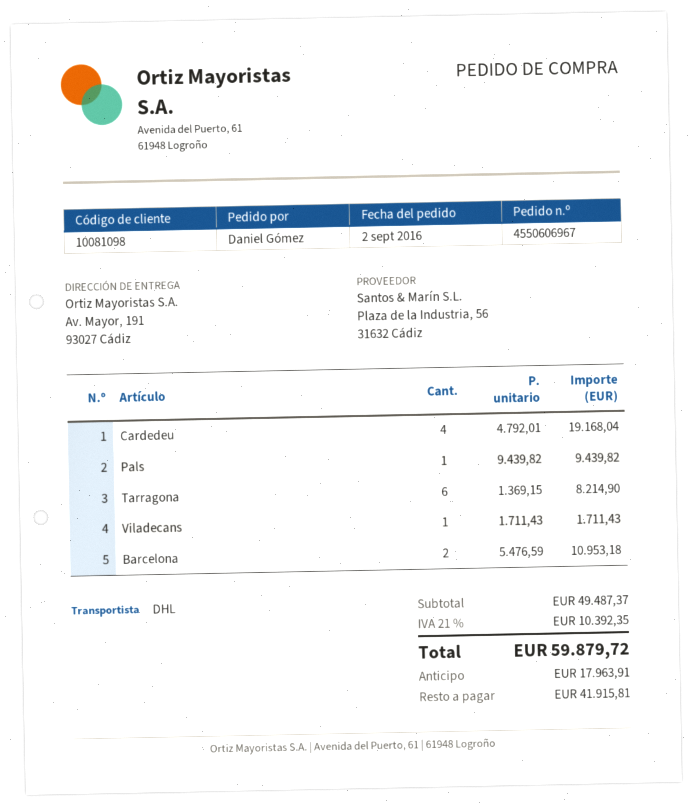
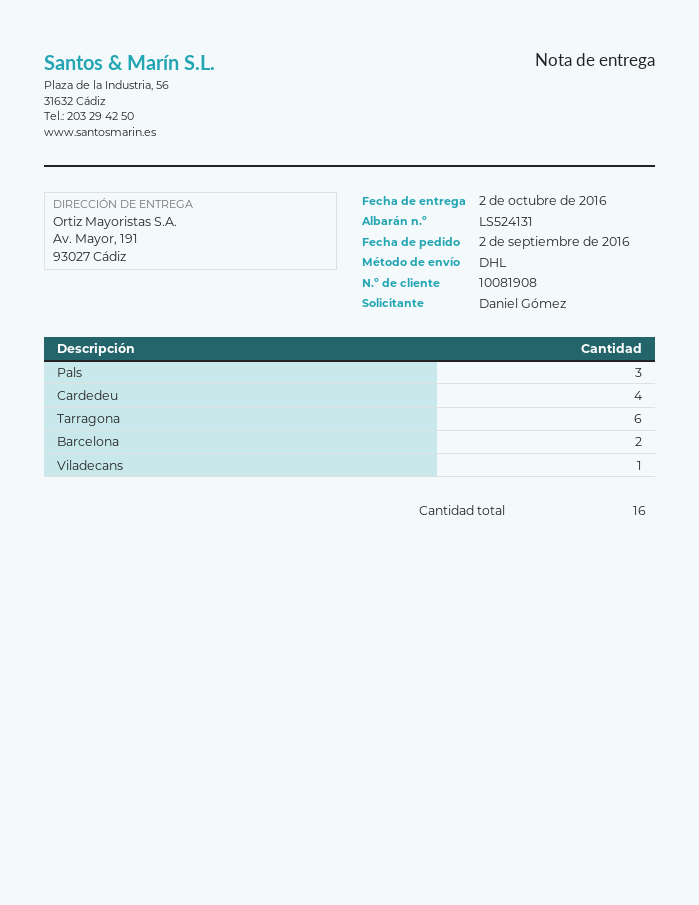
customer number: 10081098 -> 10081908
Pals: 1 -> 3

